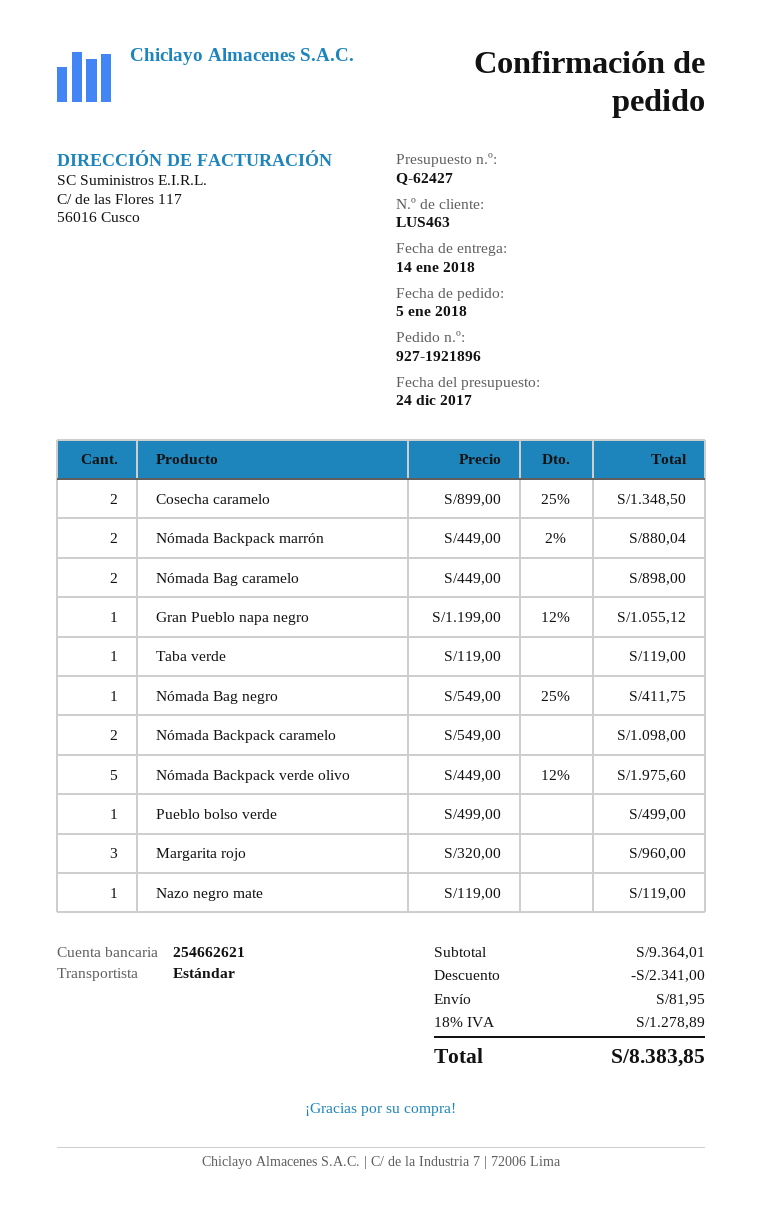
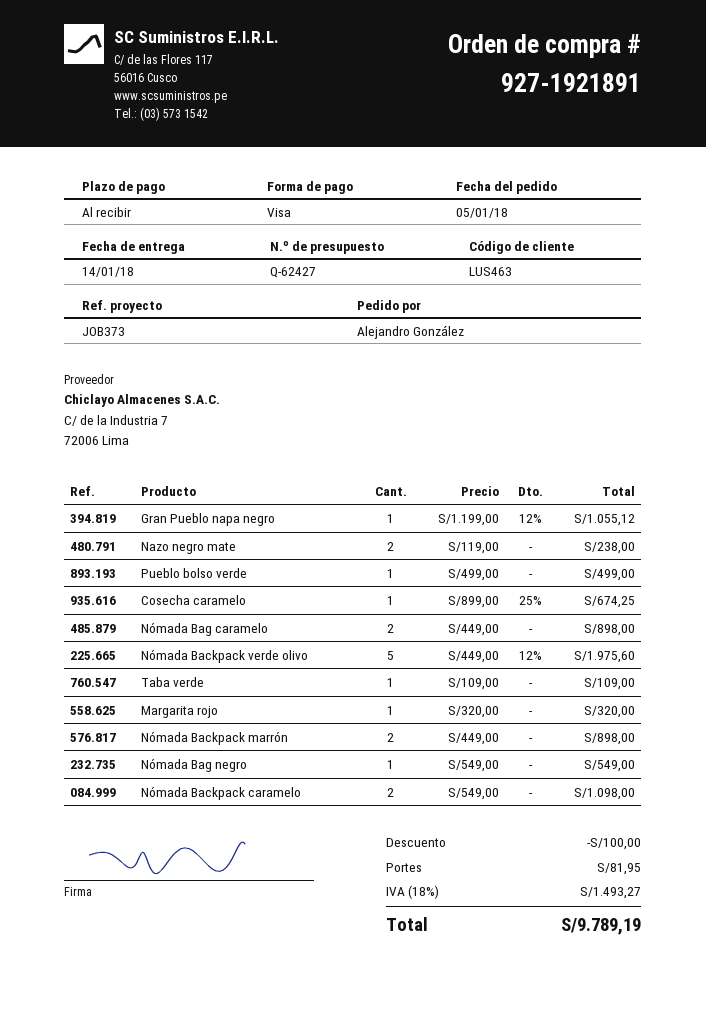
order number: 927-1921896 -> 927-1921891
Cosecha caramelo: 2 x 899.00 - 25% = 1348.50 -> 1 x 899.00 - 25% = 674.25
Nómada Backpack marrón: 2 x 449.00 - 2% = 880.04 -> 2 x 449.00 = 898.00
Taba verde: 1 x 119.00 = 119.00 -> 1 x 109.00 = 109.00
Nómada Bag negro: 1 x 549.00 - 25% = 411.75 -> 1 x 549.00 = 549.00
Margarita rojo: 3 x 320.00 = 960.00 -> 1 x 320.00 = 320.00
Nazo negro mate: 1 x 119.00 = 119.00 -> 2 x 119.00 = 238.00
discount: 2341.00 -> 100.00
tax: 18% = 1278.89 -> 18% = 1493.27
total: 8383.85 -> 9789.19

